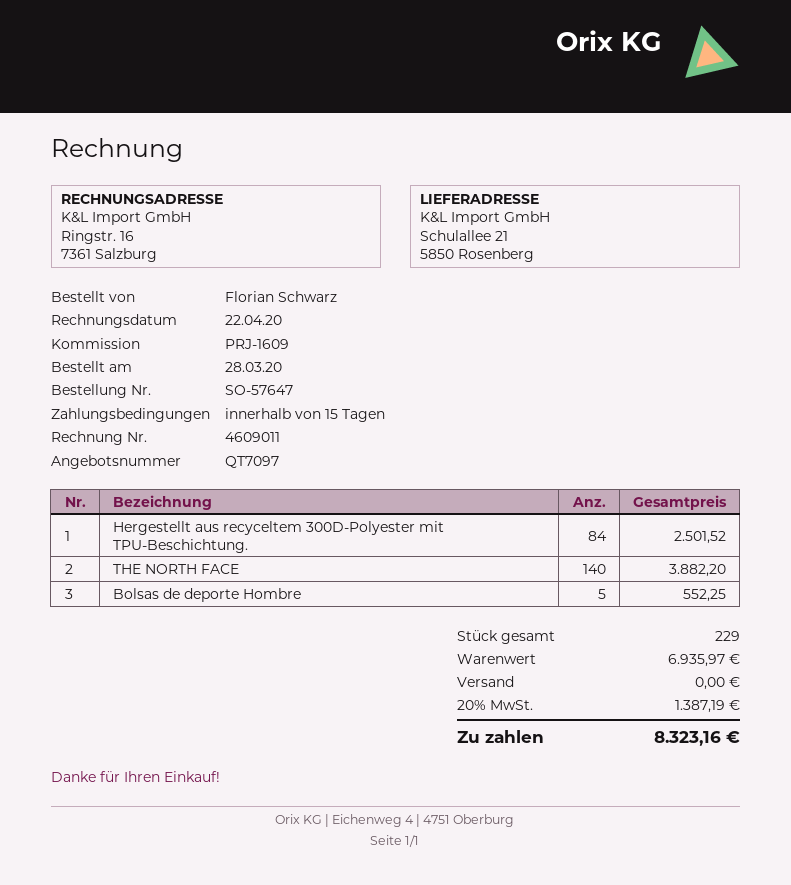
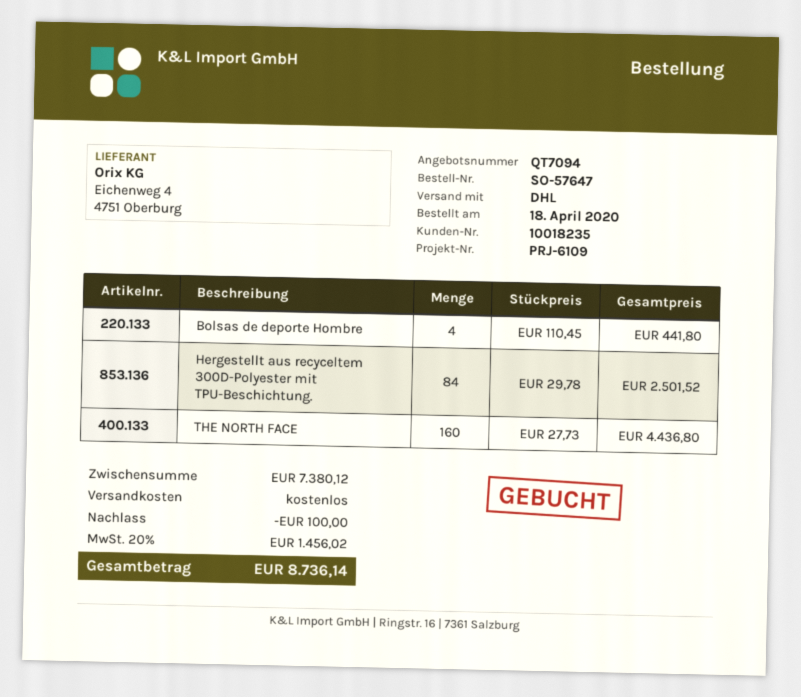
quote number: QT7097 -> QT7094
order date: 2020-03-28 -> 2020-04-18
reference: PRJ-1609 -> PRJ-6109
THE NORTH FACE: 140 for 3882.20 -> 160 for 4436.80
Bolsas de deporte Hombre: 5 for 552.25 -> 4 for 441.80
subtotal: 6935.97 -> 7380.12
discount: none -> 100.00
tax: 20% = 1387.19 -> 20% = 1456.02
total: 8323.16 -> 8736.14

